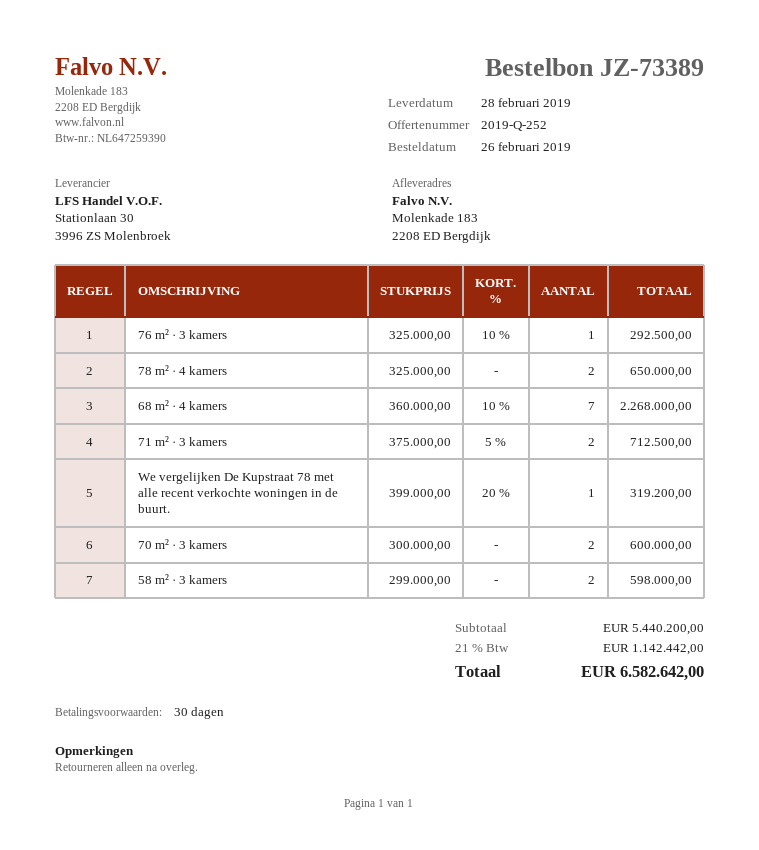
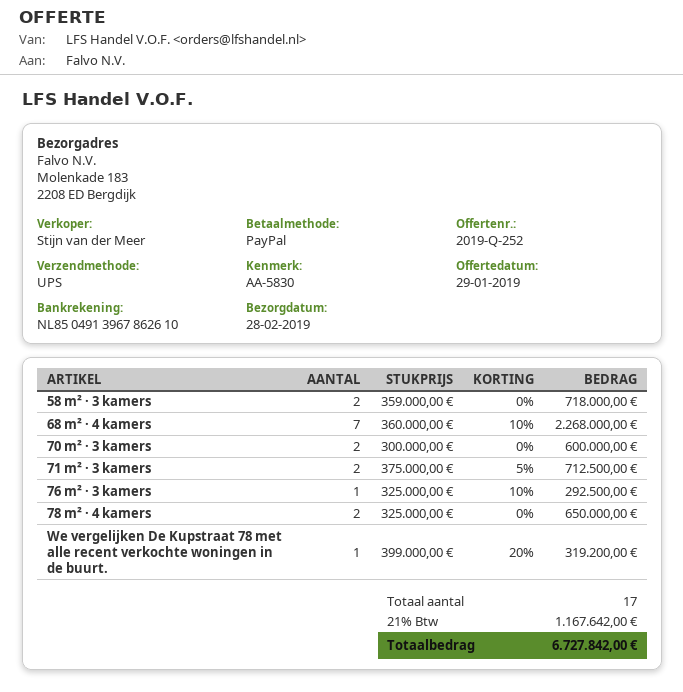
58 m² · 3 kamers: 2 x 299000.00 = 598000.00 -> 2 x 359000.00 = 718000.00
tax: 21% = 1142442.00 -> 21% = 1167642.00
total: 6582642.00 -> 6727842.00

